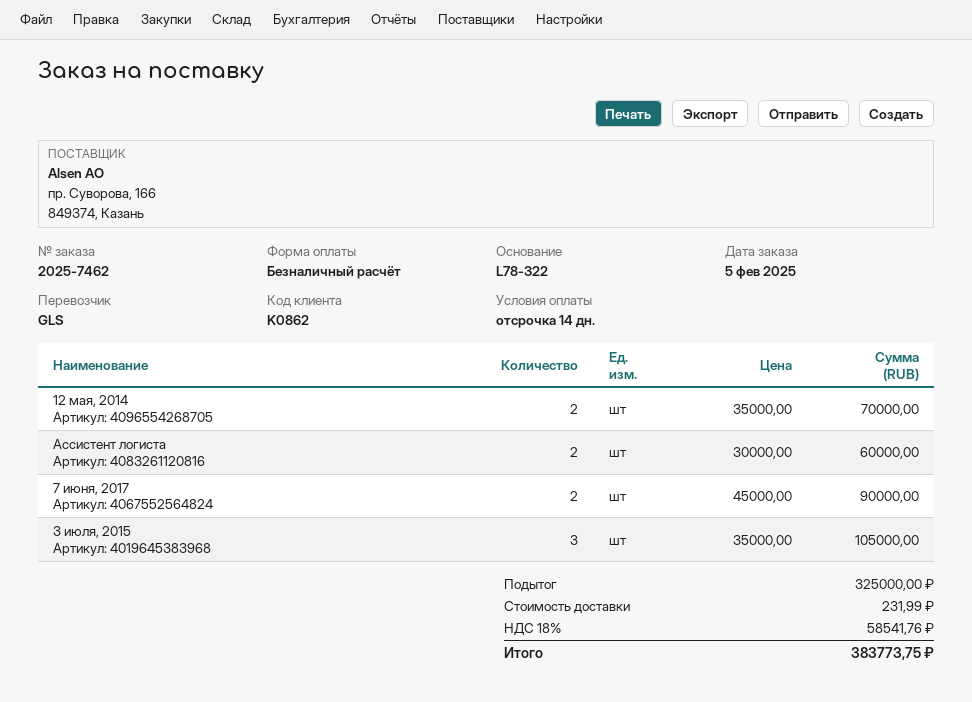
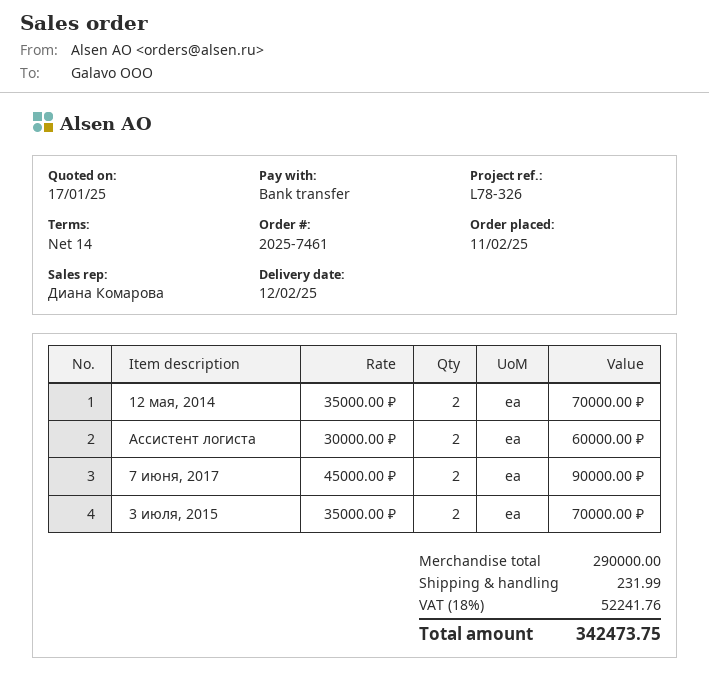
order number: 2025-7462 -> 2025-7461
order date: 2025-02-05 -> 2025-02-11
reference: L78-322 -> L78-326
3 июля, 2015: 3 x 35000.00 = 105000.00 -> 2 x 35000.00 = 70000.00
subtotal: 325000.00 -> 290000.00
tax: 18% = 58541.76 -> 18% = 52241.76
total: 383773.75 -> 342473.75

